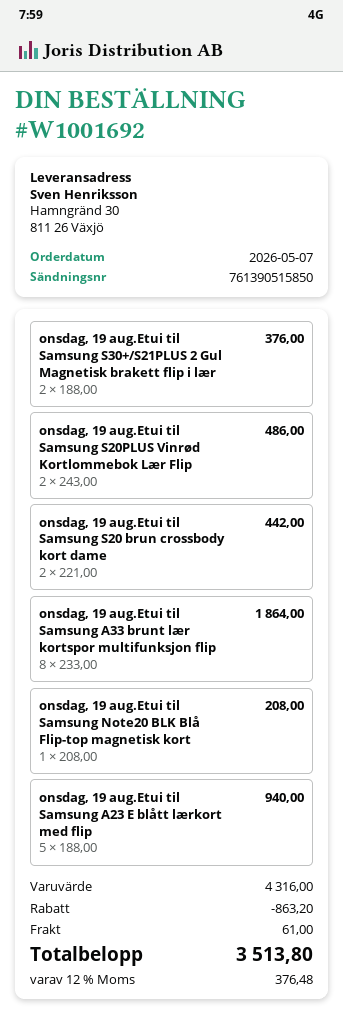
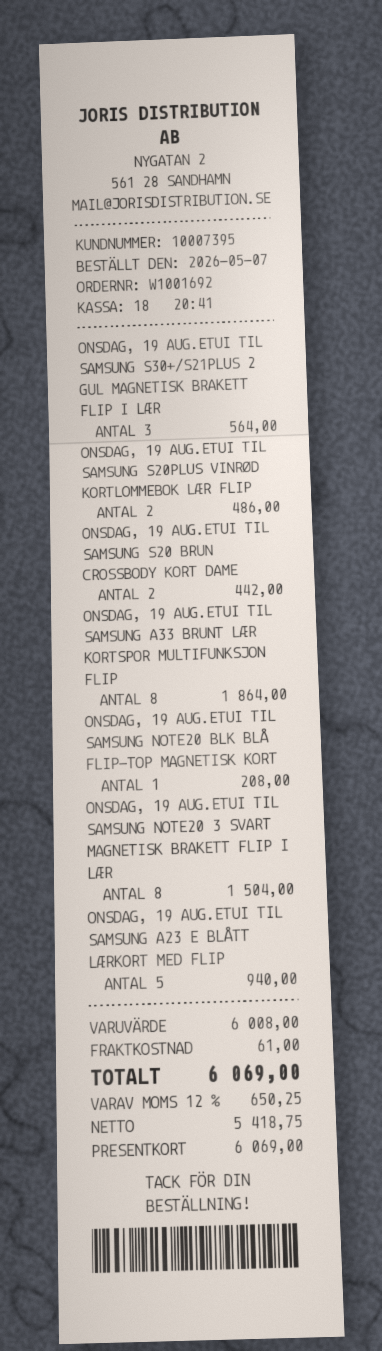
onsdag, 19 aug.Etui til Samsung S30+/S21PLUS 2 Gul Magnetisk brakett flip i lær: 2 for 376.00 -> 3 for 564.00
ONSDAG, 19 AUG.ETUI TIL SAMSUNG NOTE20 3 SVART MAGNETISK BRAKETT FLIP I LÆR: none -> 8 for 1504.00
subtotal: 4316.00 -> 6008.00
discount: 863.20 -> none
tax: 12% = 376.48 -> 12% = 650.25
total: 3513.80 -> 6069.00

